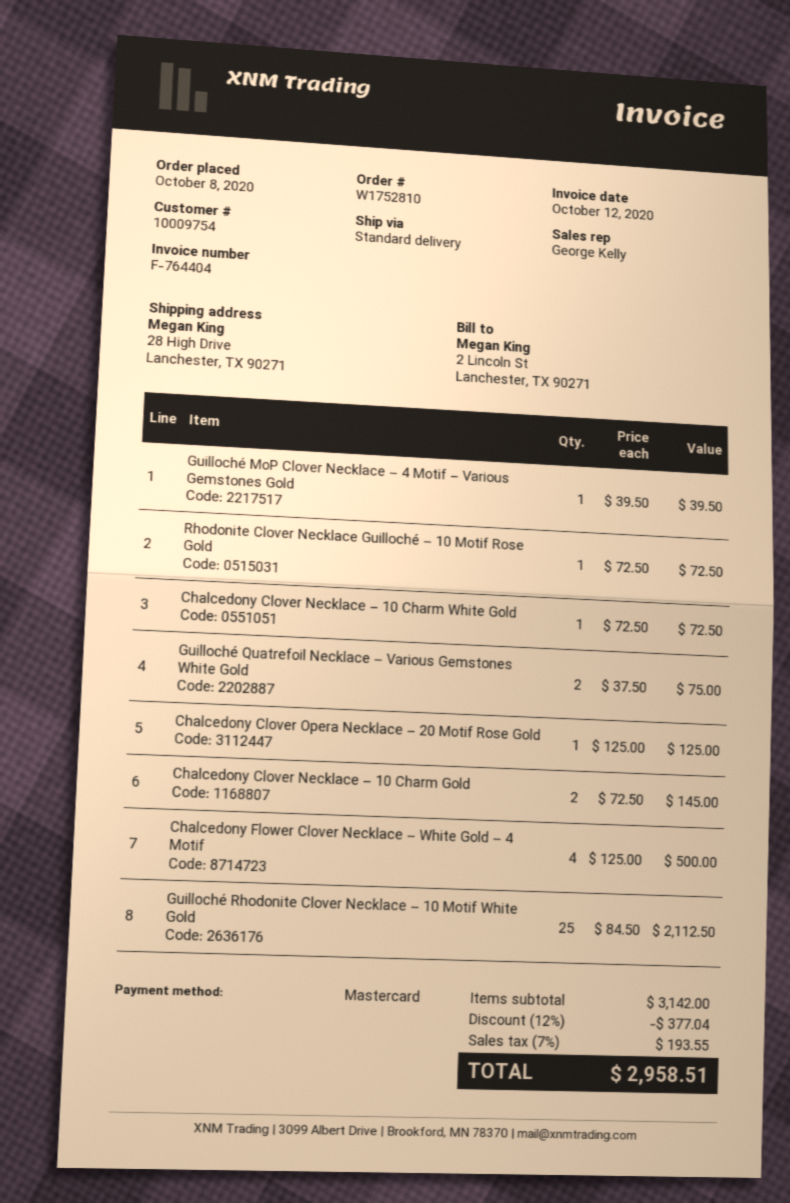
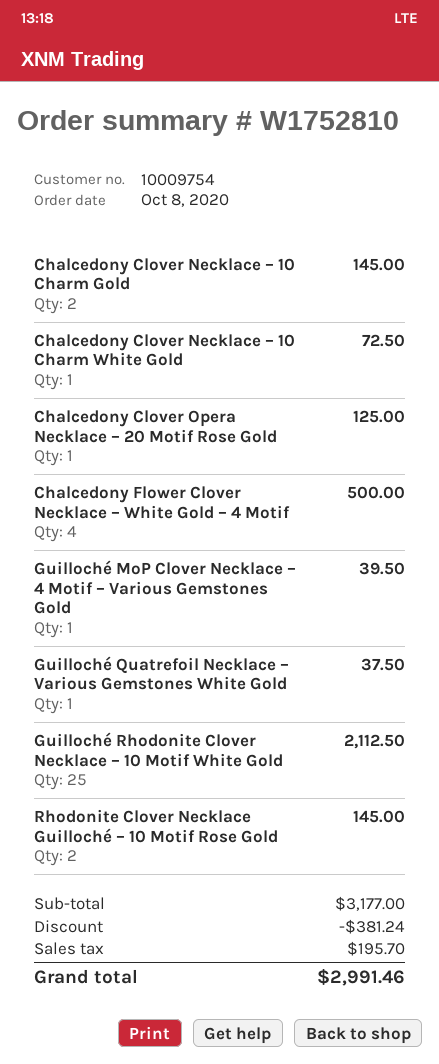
Rhodonite Clover Necklace Guilloché – 10 Motif Rose Gold: 1 for 72.50 -> 2 for 145.00
Guilloché Quatrefoil Necklace – Various Gemstones White Gold: 2 for 75.00 -> 1 for 37.50
subtotal: 3142.00 -> 3177.00
discount: 377.04 -> 381.24
tax: 193.55 -> 195.70
total: 2958.51 -> 2991.46

